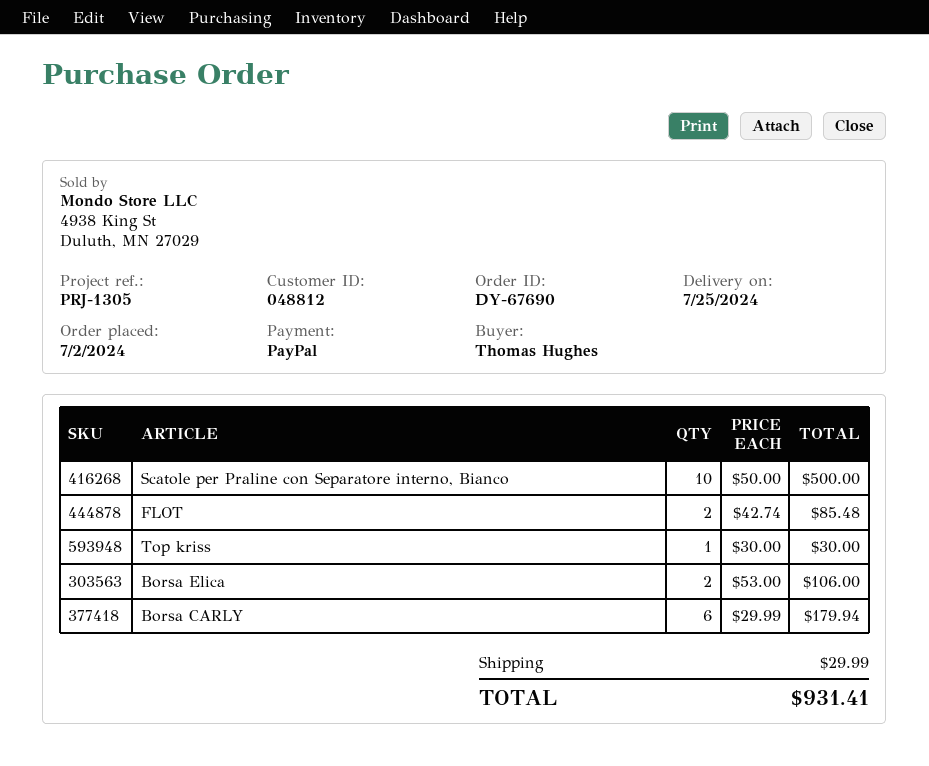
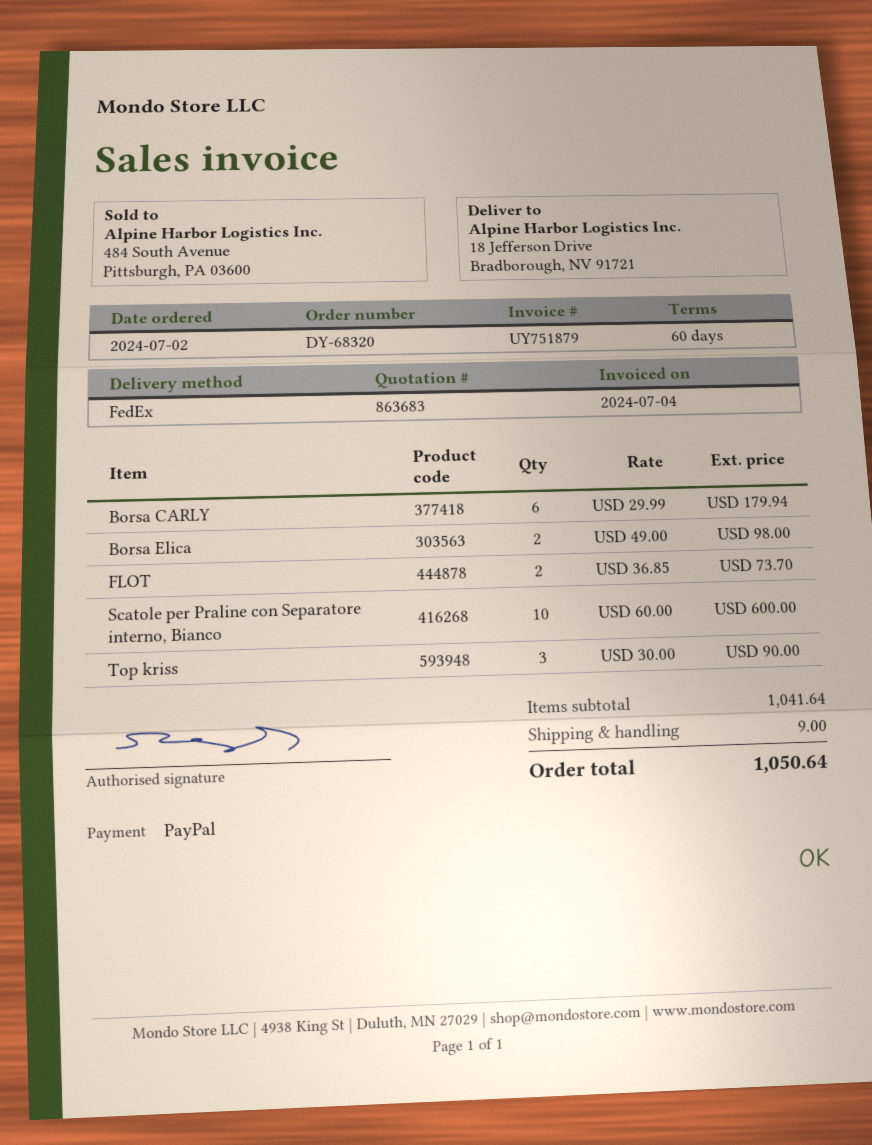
order number: DY-67690 -> DY-68320
Scatole per Praline con Separatore interno, Bianco: 10 x 50.00 = 500.00 -> 10 x 60.00 = 600.00
FLOT: 2 x 42.74 = 85.48 -> 2 x 36.85 = 73.70
Top kriss: 1 x 30.00 = 30.00 -> 3 x 30.00 = 90.00
Borsa Elica: 2 x 53.00 = 106.00 -> 2 x 49.00 = 98.00
shipping: 29.99 -> 9.00
total: 931.41 -> 1050.64

